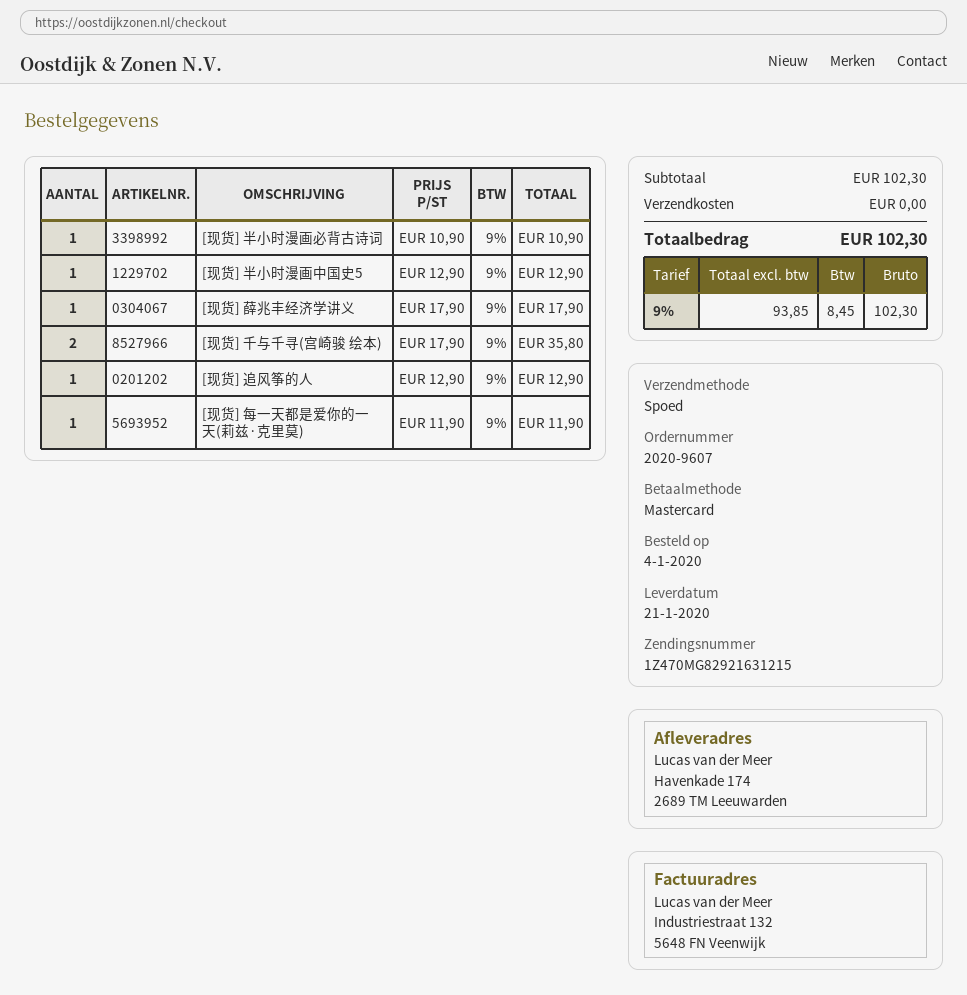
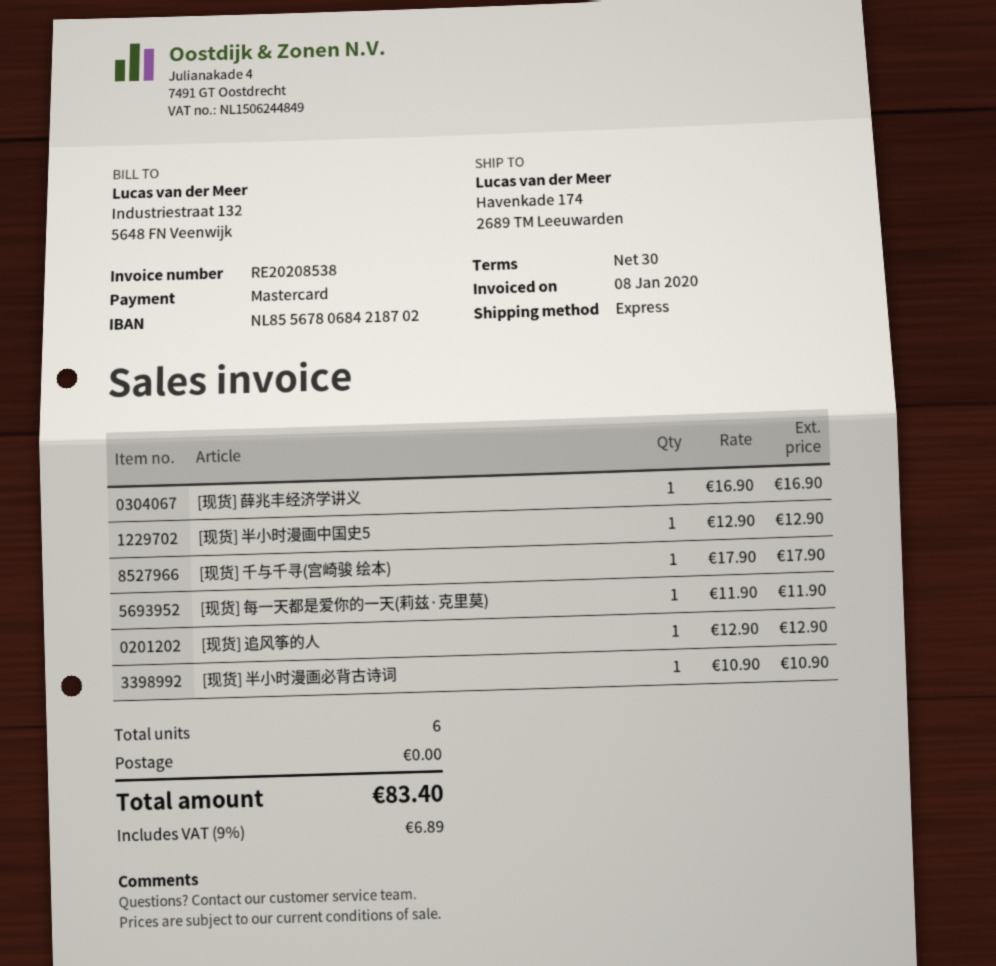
[现货] 薛兆丰经济学讲义: 1 x 17.90 = 17.90 -> 1 x 16.90 = 16.90
[现货] 千与千寻(宫崎骏 绘本): 2 x 17.90 = 35.80 -> 1 x 17.90 = 17.90
tax: 9% = 8.45 -> 9% = 6.89
total: 102.30 -> 83.40

